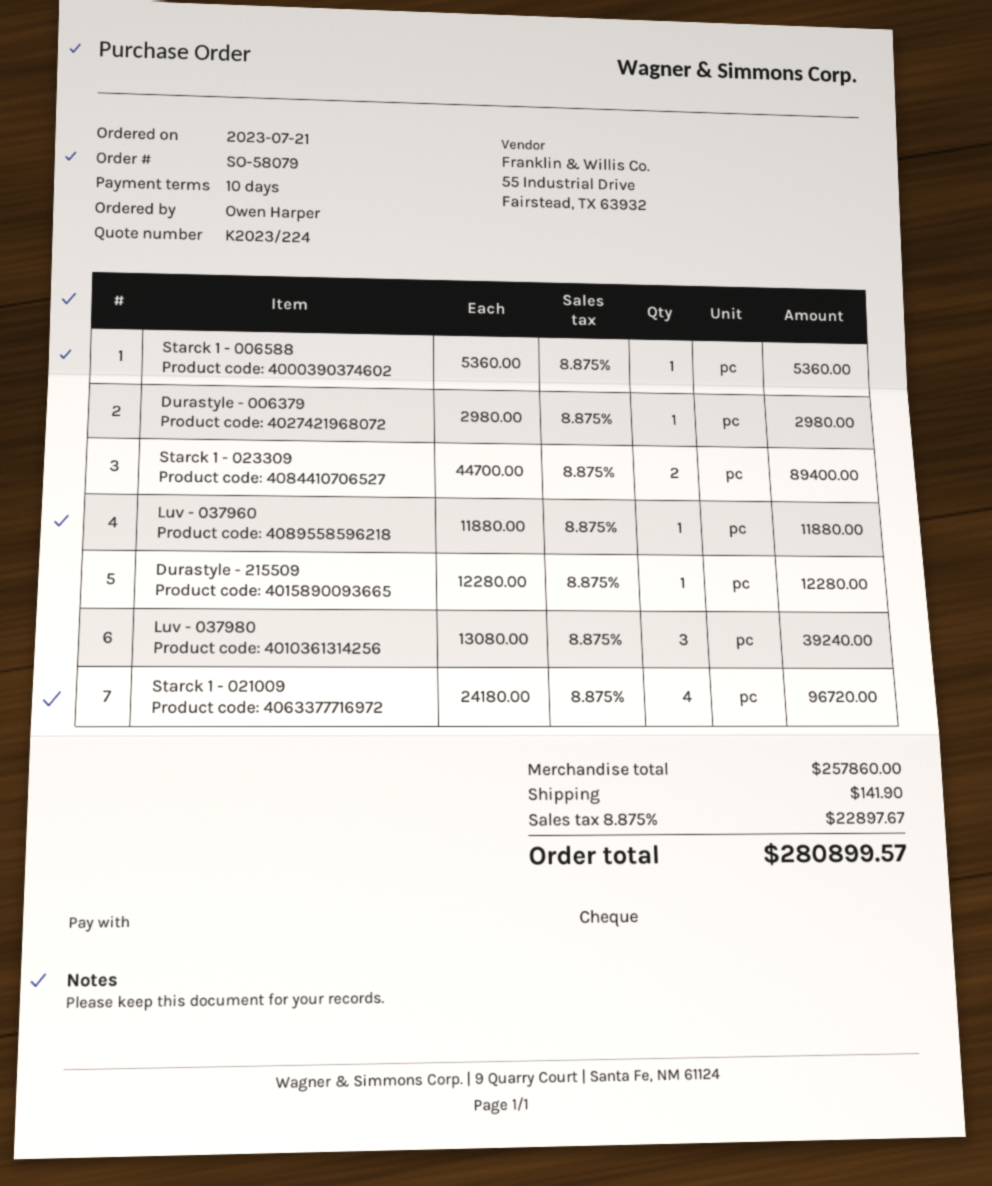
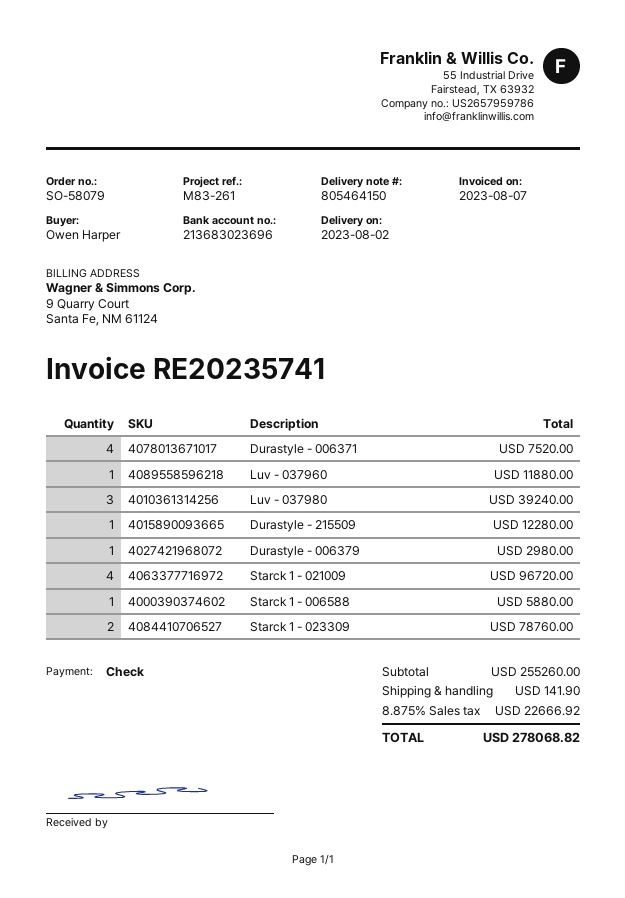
Starck 1 - 006588: 1 for 5360.00 -> 1 for 5880.00
Starck 1 - 023309: 2 for 89400.00 -> 2 for 78760.00
Durastyle - 006371: none -> 4 for 7520.00
subtotal: 257860.00 -> 255260.00
tax: 8.875% = 22897.67 -> 8.875% = 22666.92
total: 280899.57 -> 278068.82

